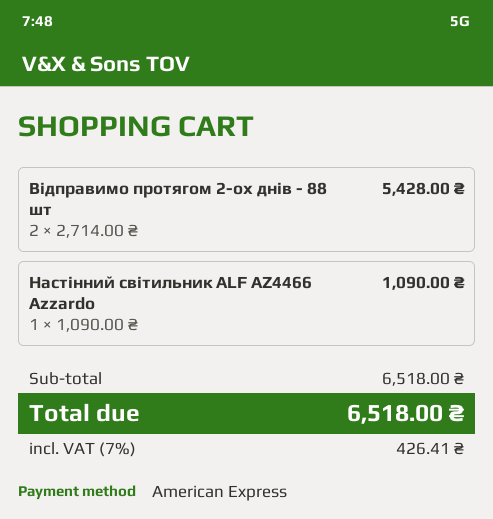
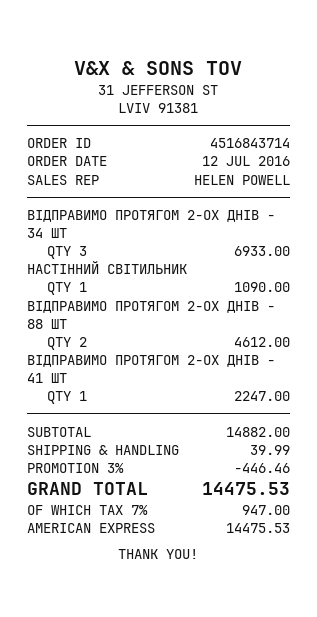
Відправимо протягом 2-ох днів - 88 шт: 2 for 5428.00 -> 2 for 4612.00
ВІДПРАВИМО ПРОТЯГОМ 2-ОХ ДНІВ - 34 ШТ: none -> 3 for 6933.00
ВІДПРАВИМО ПРОТЯГОМ 2-ОХ ДНІВ - 41 ШТ: none -> 1 for 2247.00
subtotal: 6518.00 -> 14882.00
discount: none -> 3% = 446.46
shipping: none -> 39.99
tax: 7% = 426.41 -> 7% = 947.00
total: 6518.00 -> 14475.53

